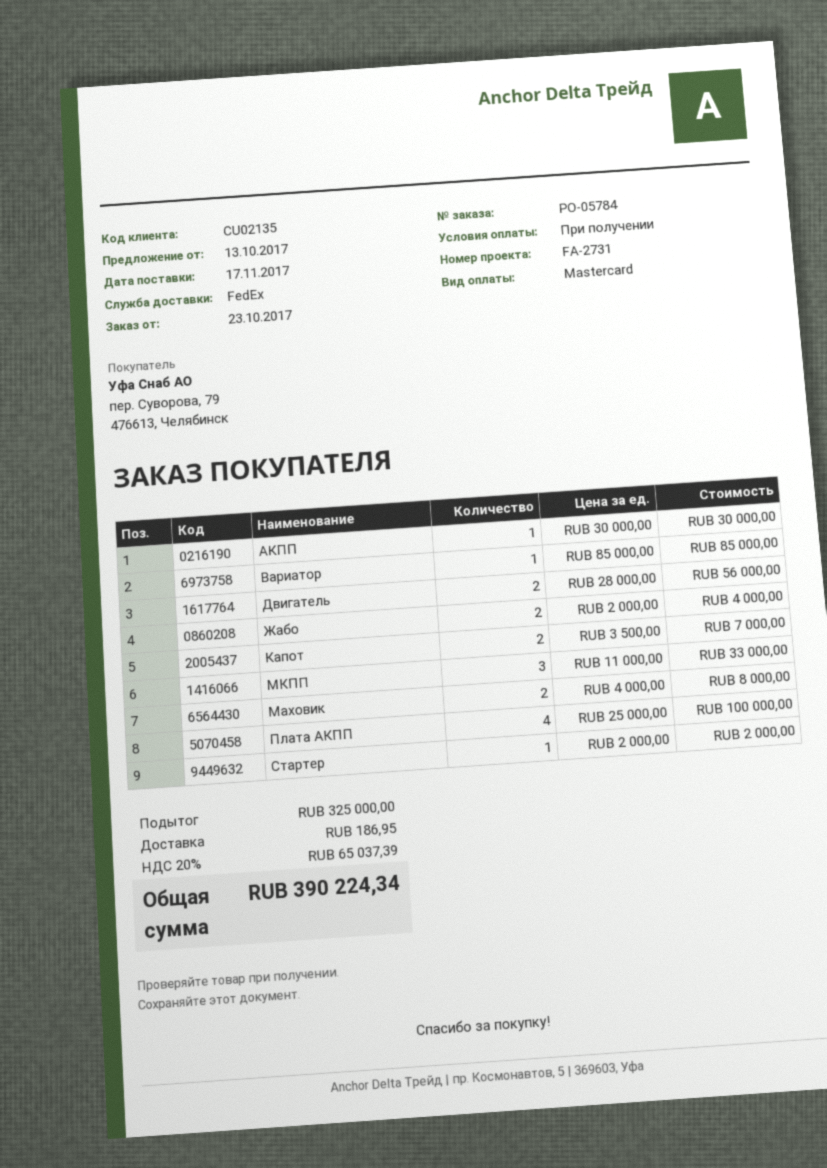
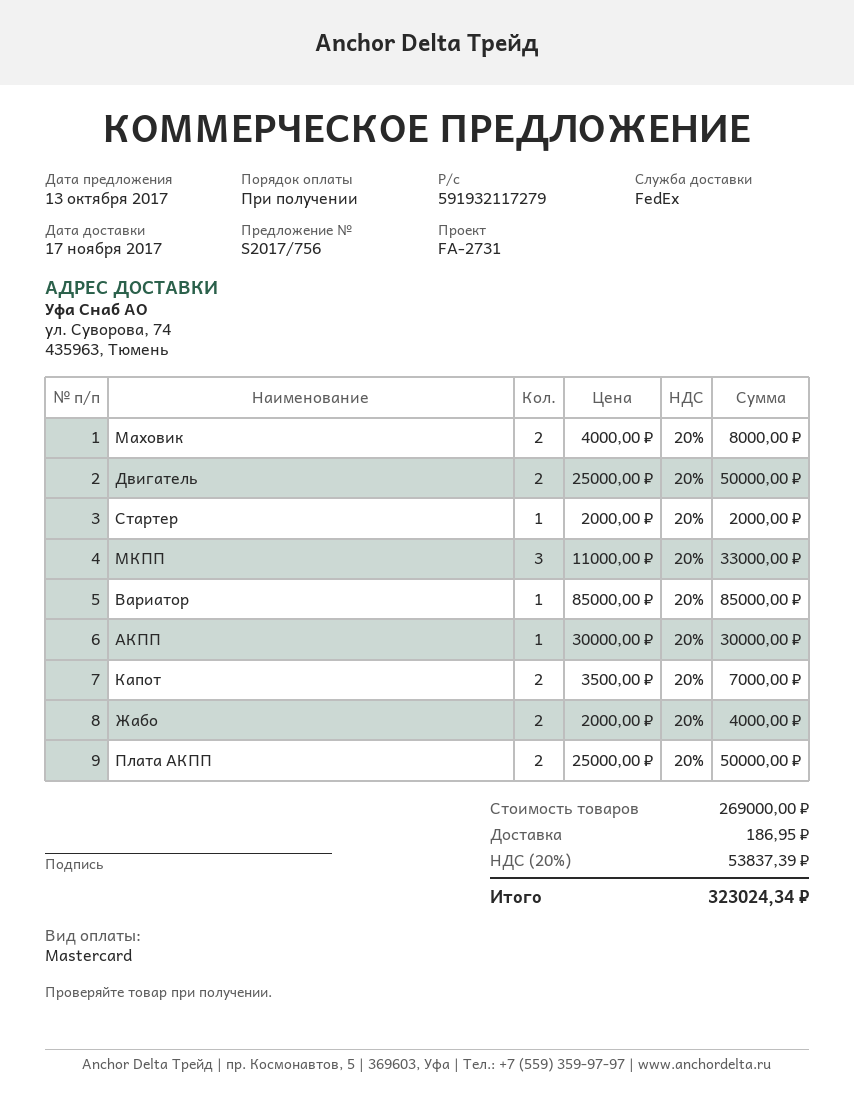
Двигатель: 2 x 28000.00 = 56000.00 -> 2 x 25000.00 = 50000.00
Плата АКПП: 4 x 25000.00 = 100000.00 -> 2 x 25000.00 = 50000.00
subtotal: 325000.00 -> 269000.00
tax: 20% = 65037.39 -> 20% = 53837.39
total: 390224.34 -> 323024.34

